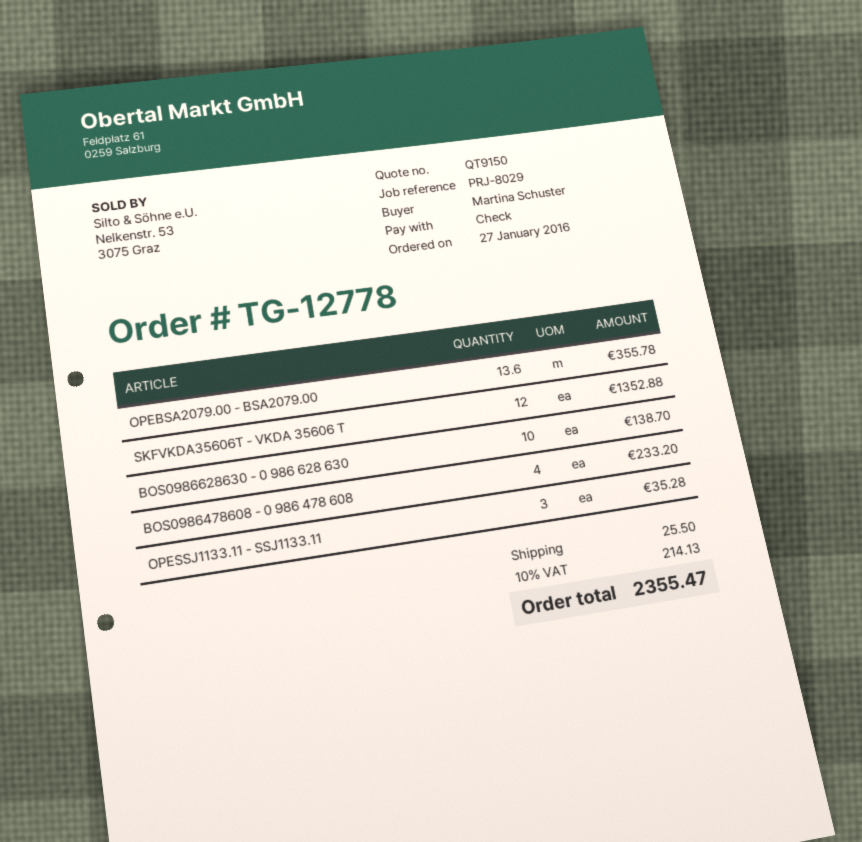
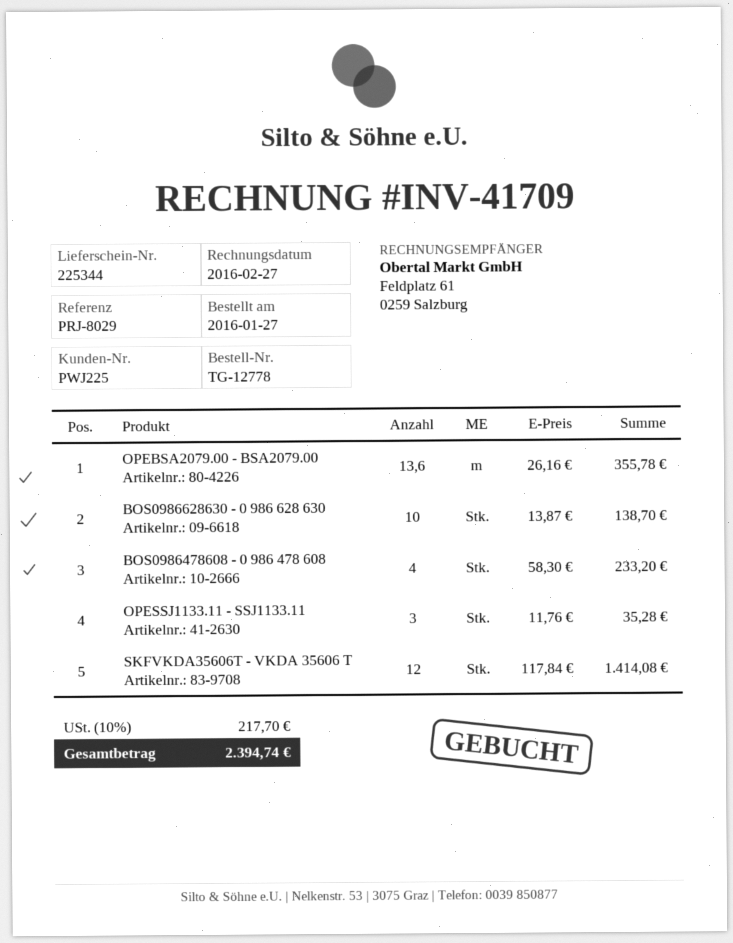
SKFVKDA35606T - VKDA 35606 T: 12 for 1352.88 -> 12 for 1414.08
shipping: 25.50 -> none
tax: 10% = 214.13 -> 10% = 217.70
total: 2355.47 -> 2394.74

